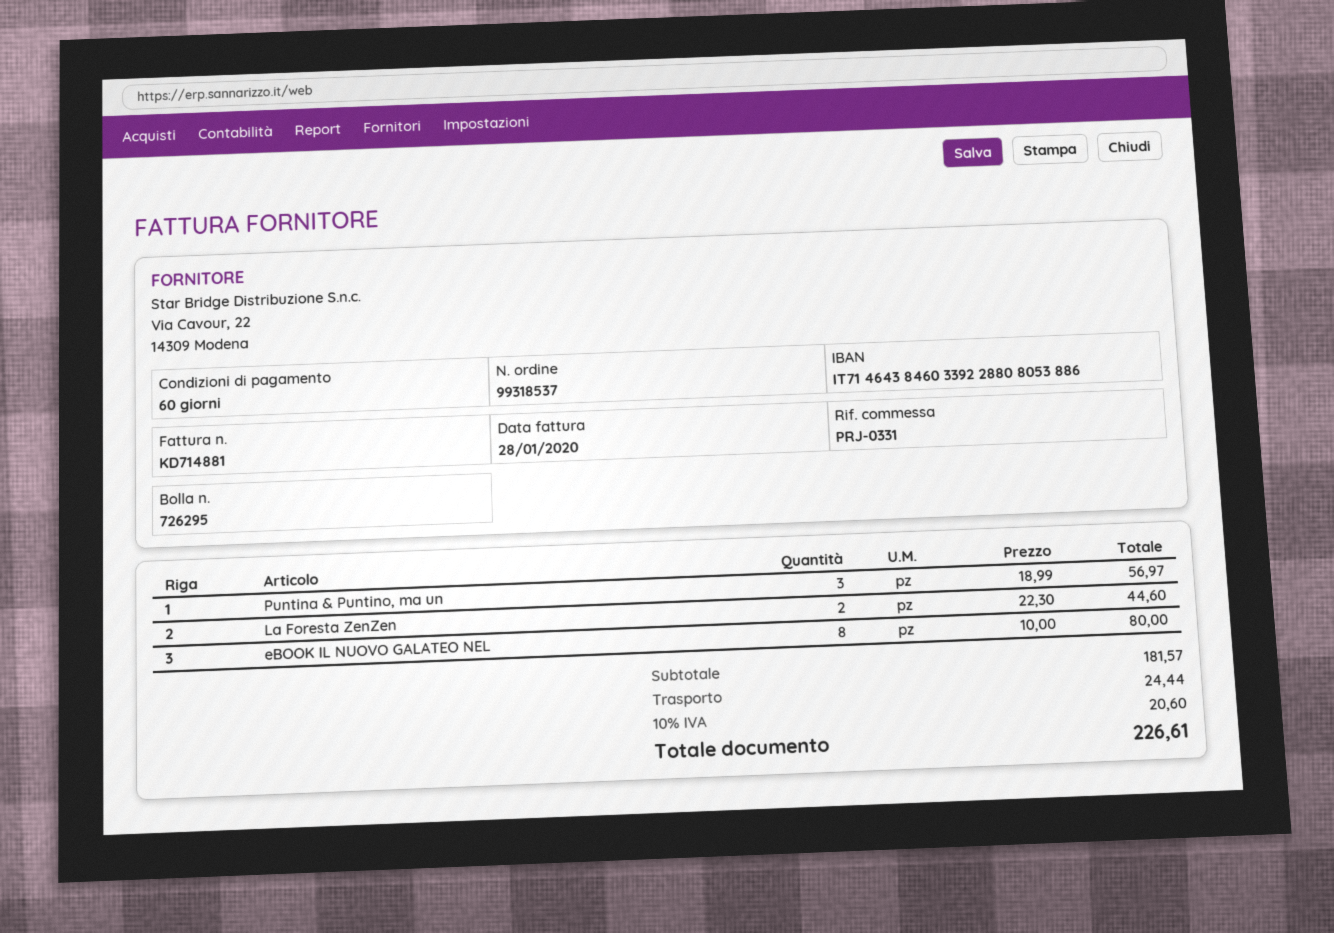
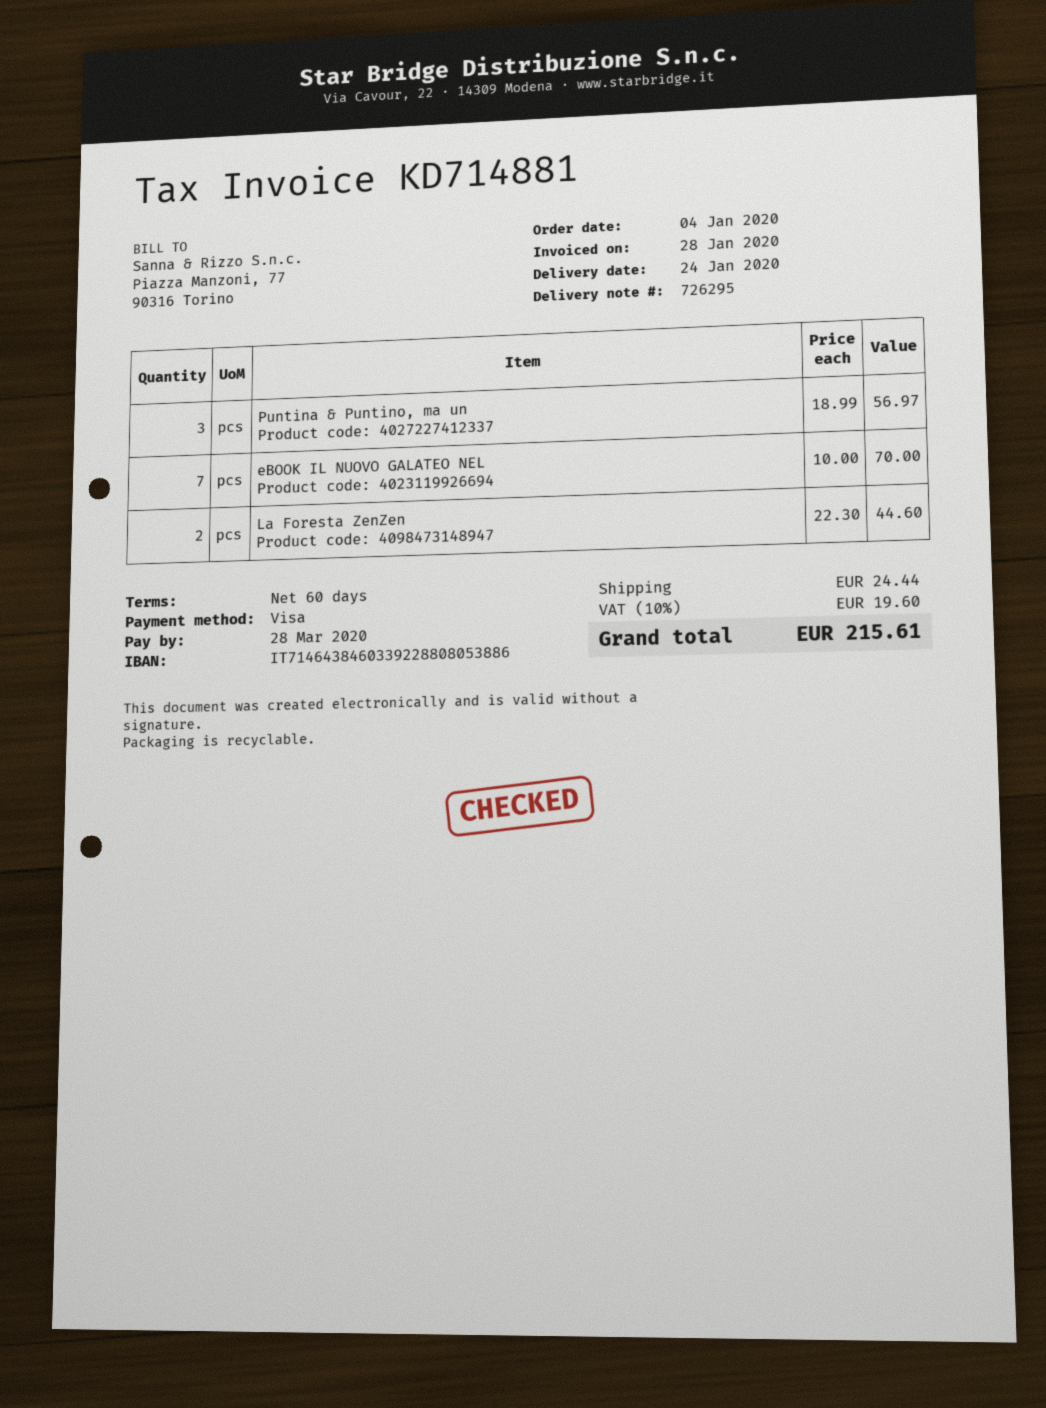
eBOOK IL NUOVO GALATEO NEL: 8 x 10.00 = 80.00 -> 7 x 10.00 = 70.00
tax: 10% = 20.60 -> 10% = 19.60
total: 226.61 -> 215.61

